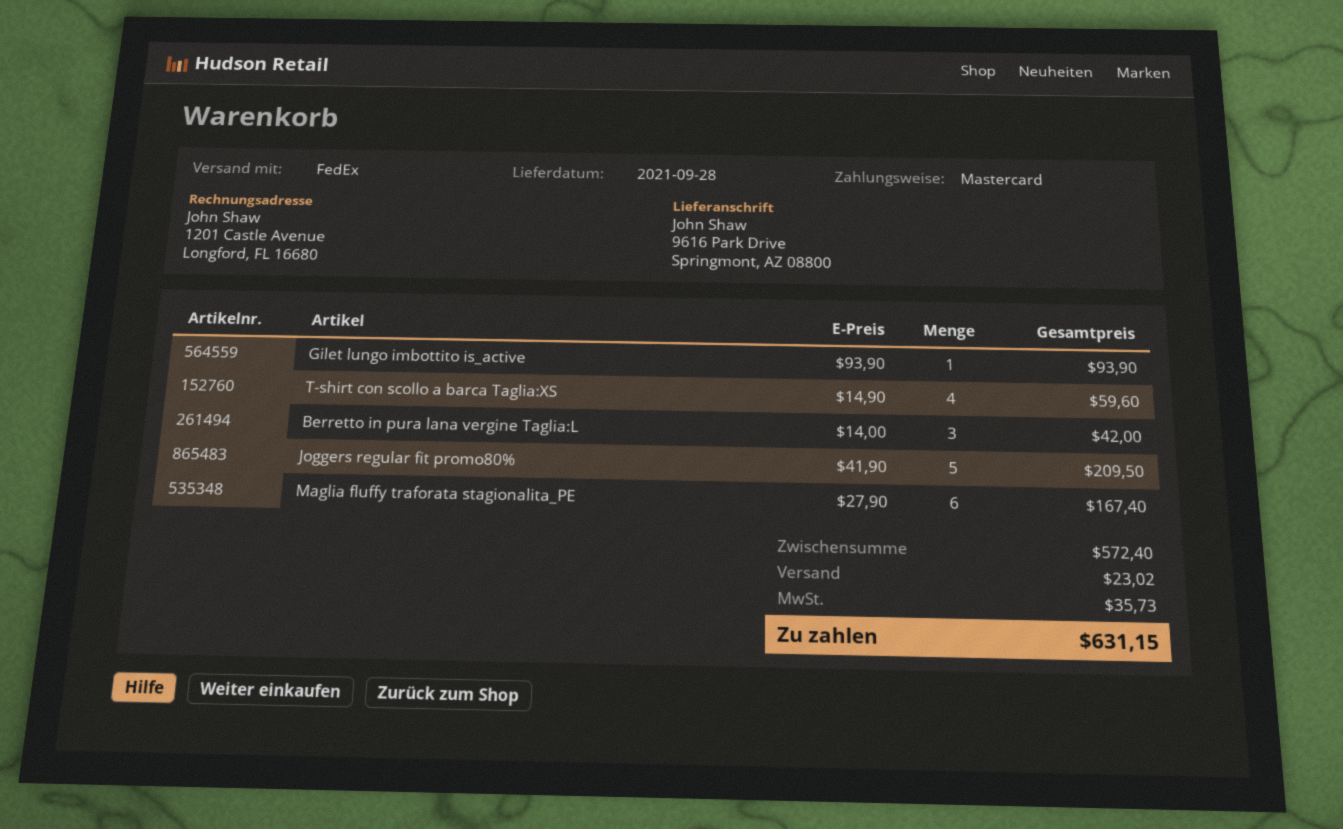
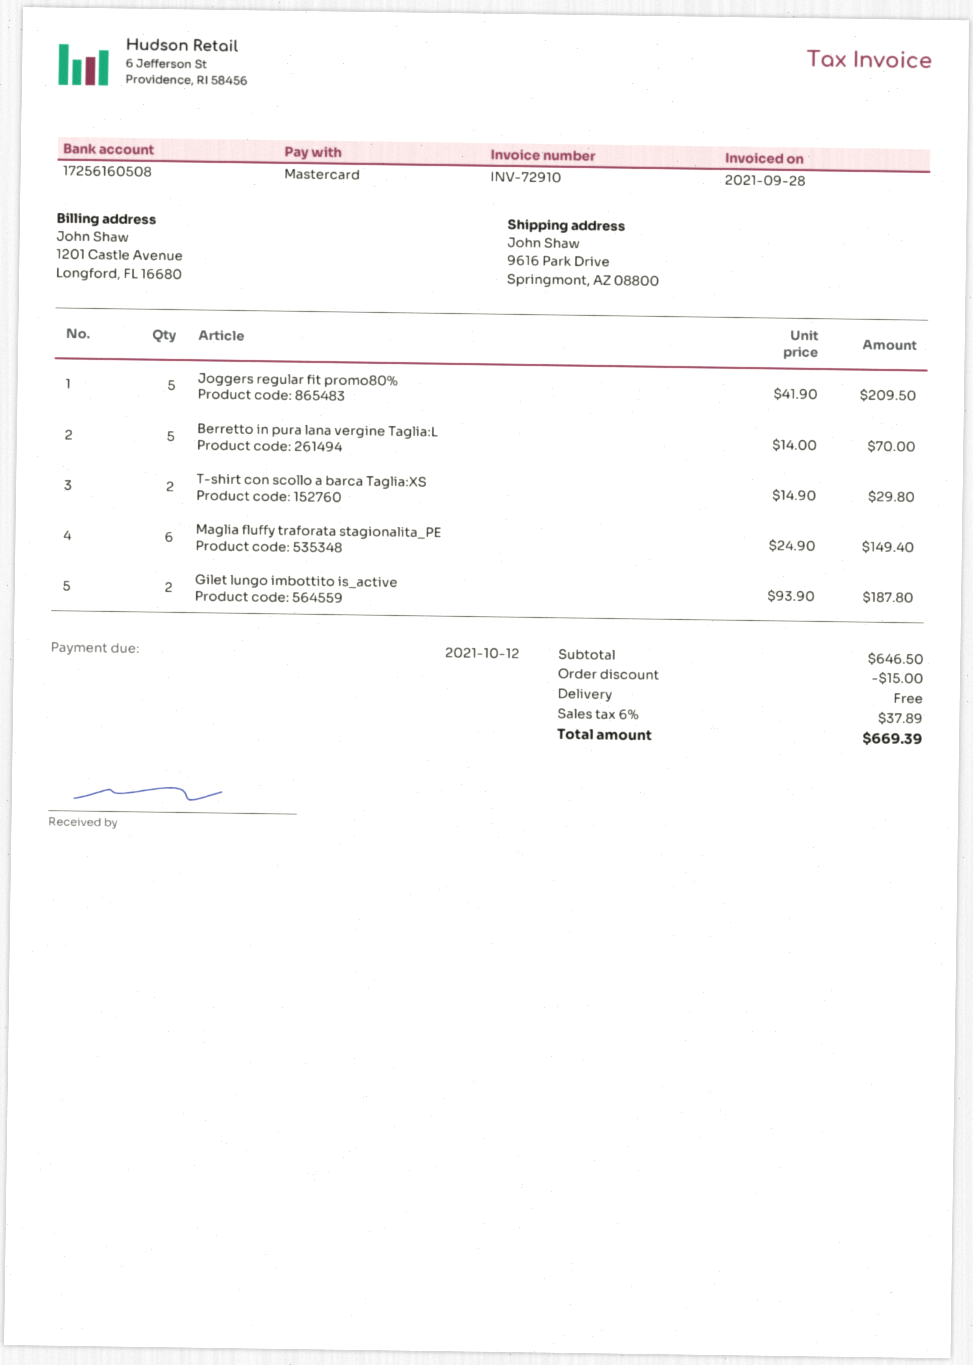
Gilet lungo imbottito is_active: 1 x 93.90 = 93.90 -> 2 x 93.90 = 187.80
T-shirt con scollo a barca Taglia:XS: 4 x 14.90 = 59.60 -> 2 x 14.90 = 29.80
Berretto in pura lana vergine Taglia:L: 3 x 14.00 = 42.00 -> 5 x 14.00 = 70.00
Maglia fluffy traforata stagionalita_PE: 6 x 27.90 = 167.40 -> 6 x 24.90 = 149.40
subtotal: 572.40 -> 646.50
discount: none -> 15.00
shipping: 23.02 -> 0.00
tax: 35.73 -> 37.89
total: 631.15 -> 669.39

